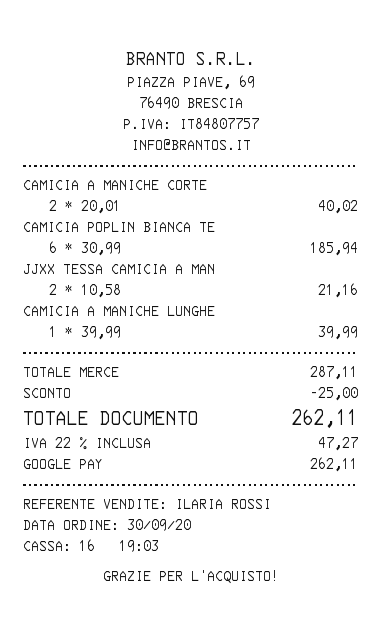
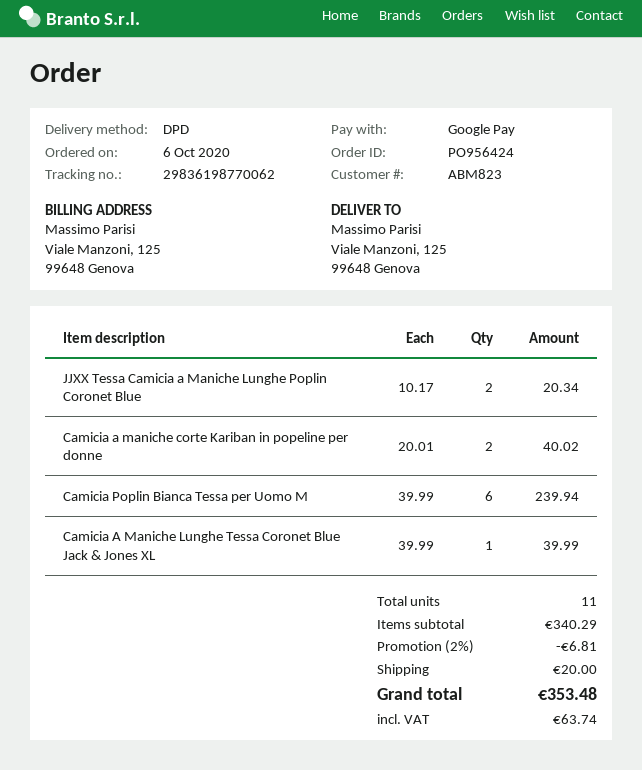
order date: 2020-09-30 -> 2020-10-06
CAMICIA POPLIN BIANCA TE: 6 x 30.99 = 185.94 -> 6 x 39.99 = 239.94
JJXX TESSA CAMICIA A MAN: 2 x 10.58 = 21.16 -> 2 x 10.17 = 20.34
subtotal: 287.11 -> 340.29
discount: 25.00 -> 6.81
shipping: none -> 20.00
tax: 47.27 -> 63.74
total: 262.11 -> 353.48

